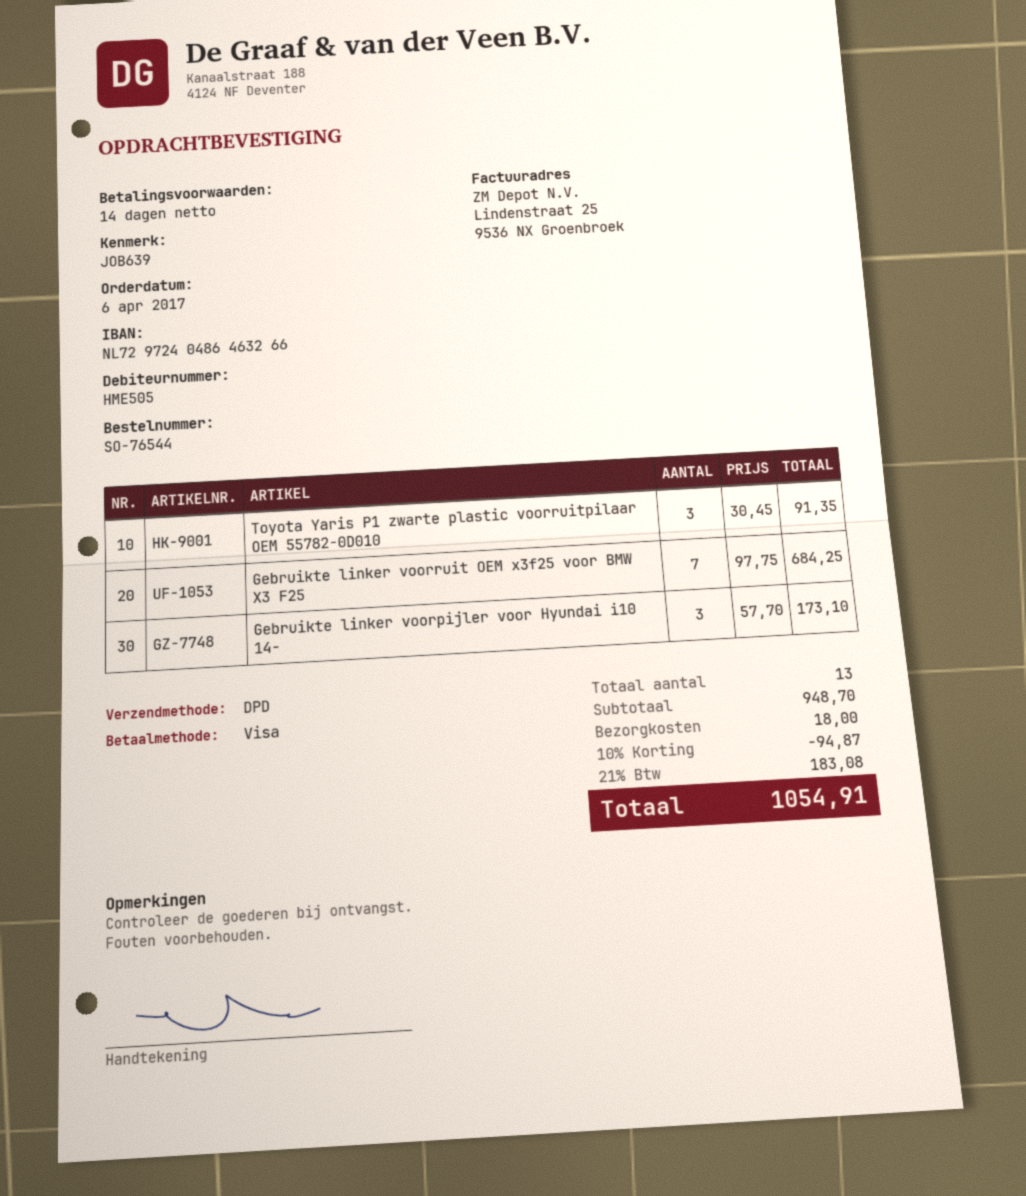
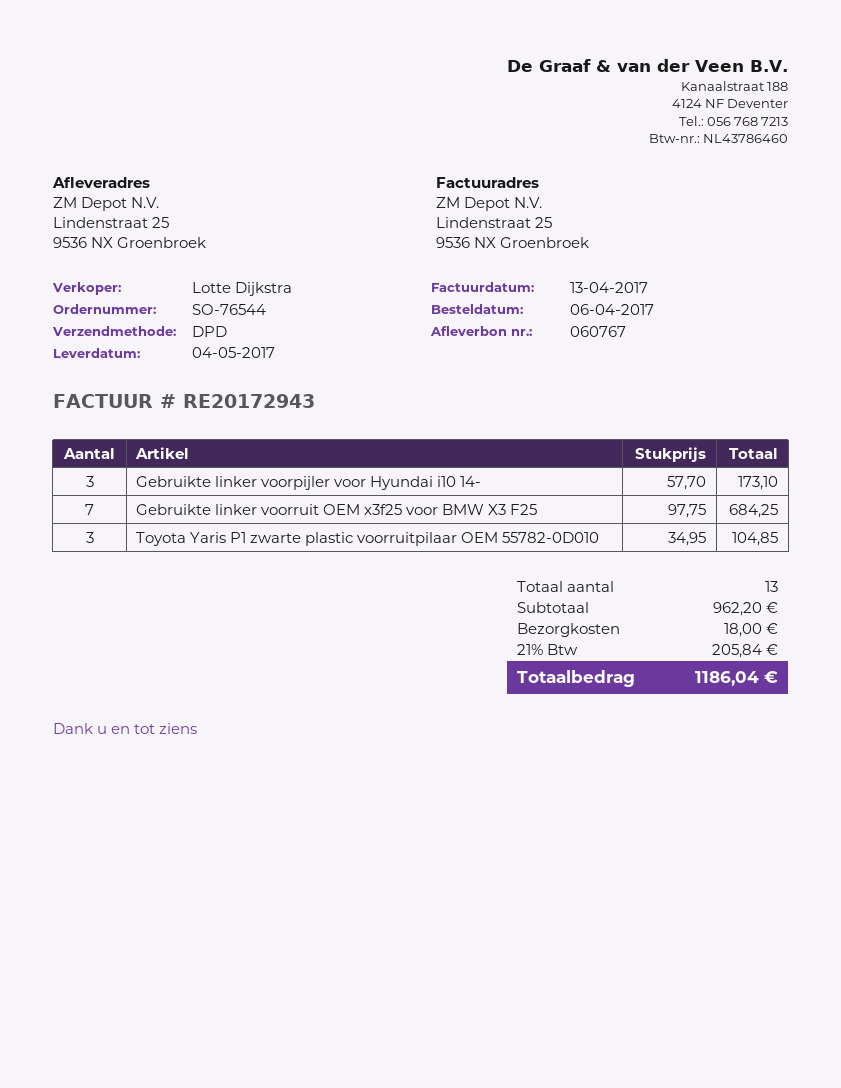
Toyota Yaris P1 zwarte plastic voorruitpilaar OEM 55782-0D010: 3 x 30.45 = 91.35 -> 3 x 34.95 = 104.85
subtotal: 948.70 -> 962.20
discount: 10% = 94.87 -> none
tax: 21% = 183.08 -> 21% = 205.84
total: 1054.91 -> 1186.04

